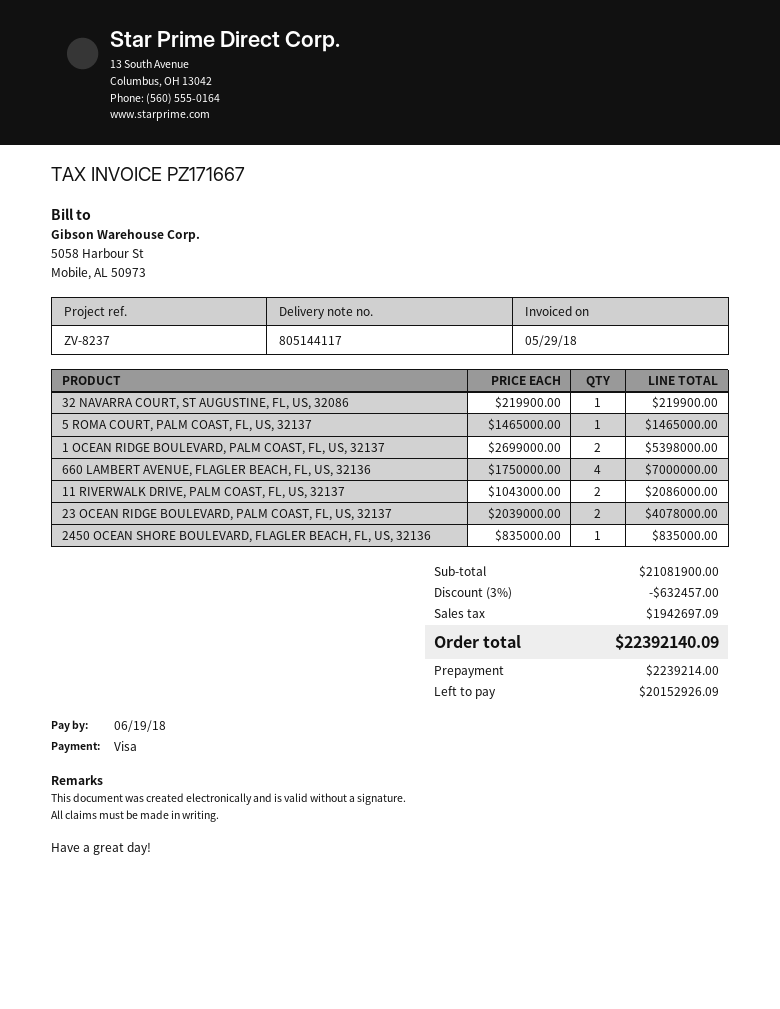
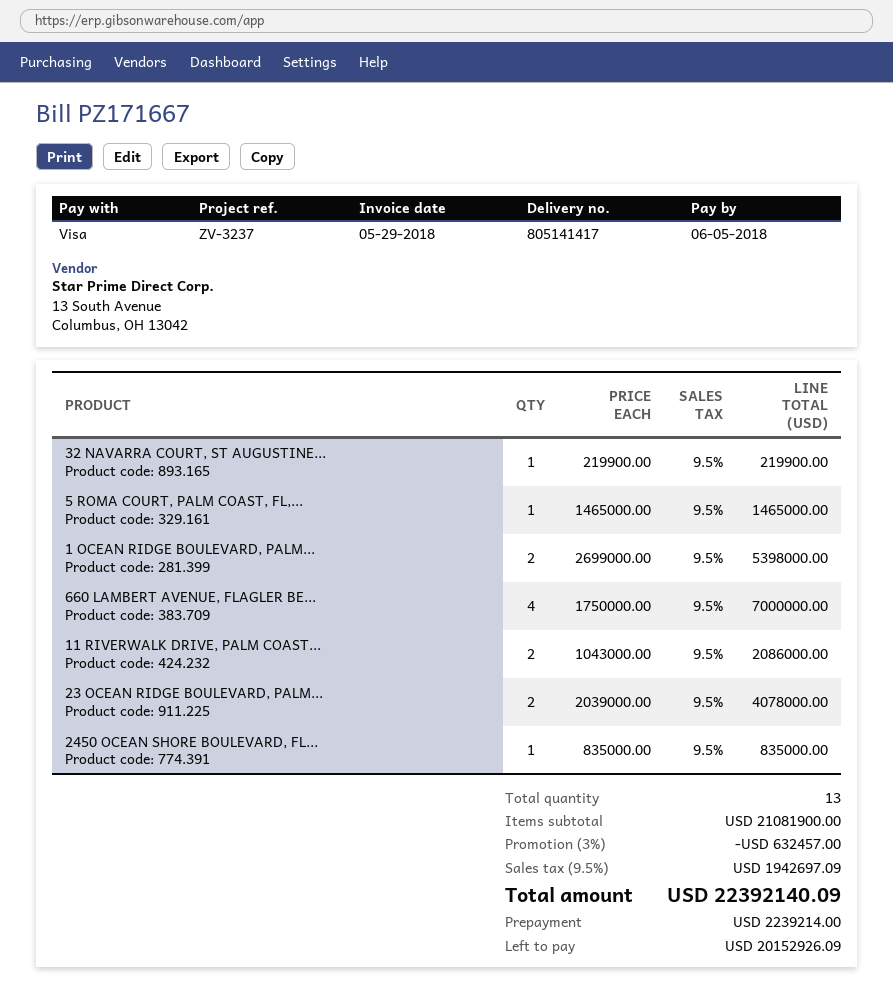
delivery note number: 805144117 -> 805141417
due date: 2018-06-19 -> 2018-06-05
reference: ZV-8237 -> ZV-3237

